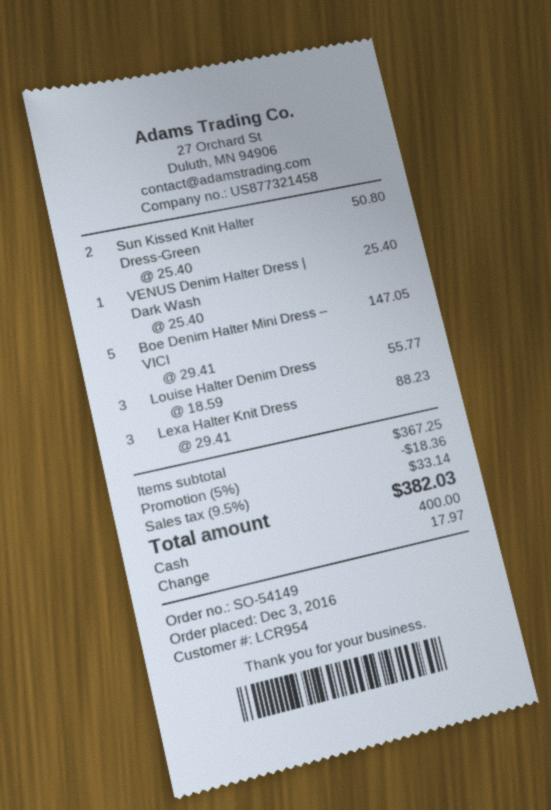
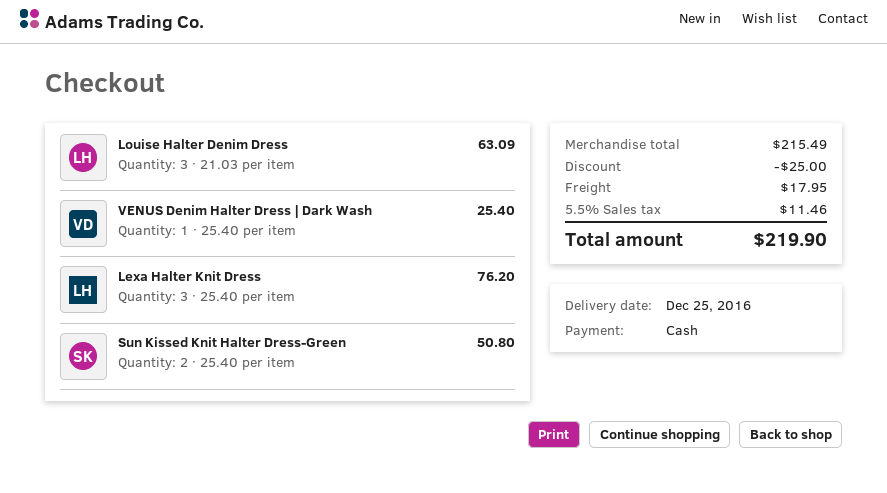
Boe Denim Halter Mini Dress – VICI: 5 x 29.41 = 147.05 -> none
Louise Halter Denim Dress: 3 x 18.59 = 55.77 -> 3 x 21.03 = 63.09
Lexa Halter Knit Dress: 3 x 29.41 = 88.23 -> 3 x 25.40 = 76.20
subtotal: 367.25 -> 215.49
discount: 18.36 -> 25.00
shipping: none -> 17.95
tax: 9.5% = 33.14 -> 5.5% = 11.46
total: 382.03 -> 219.90

